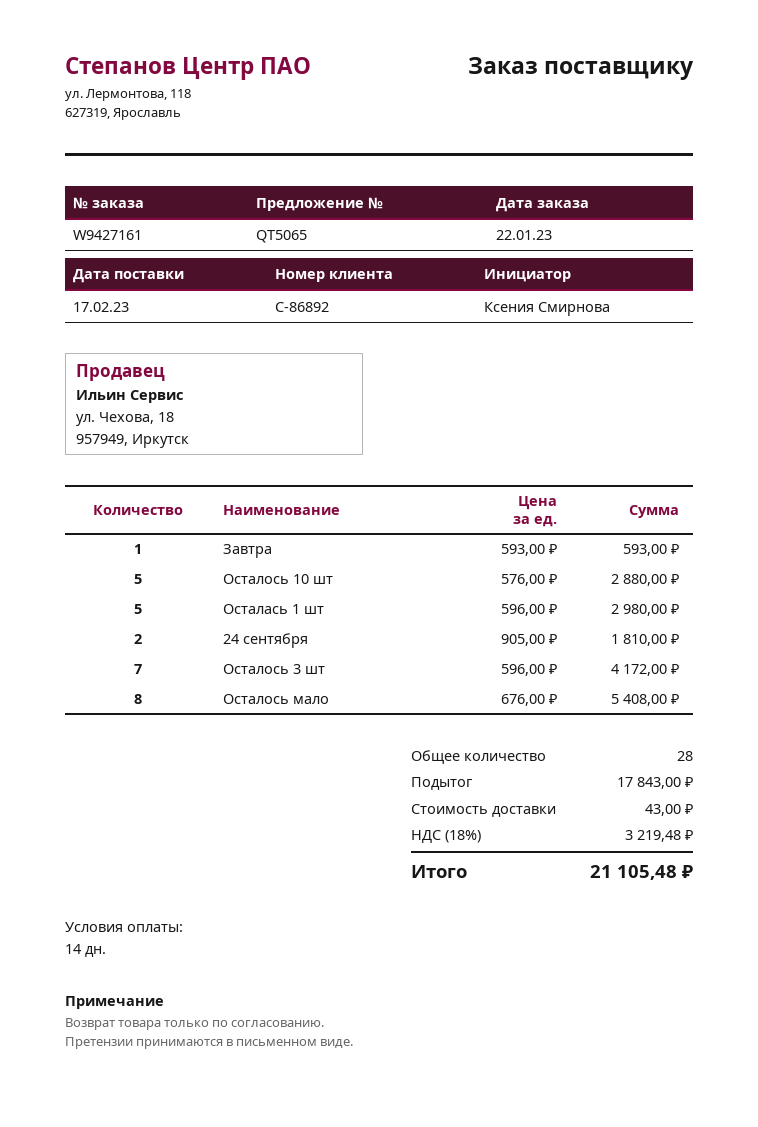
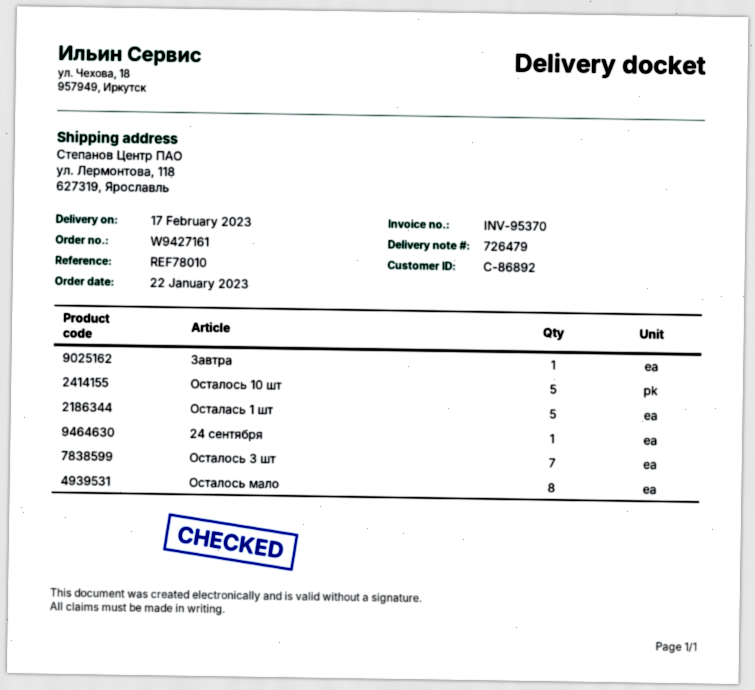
24 сентября: 2 -> 1

